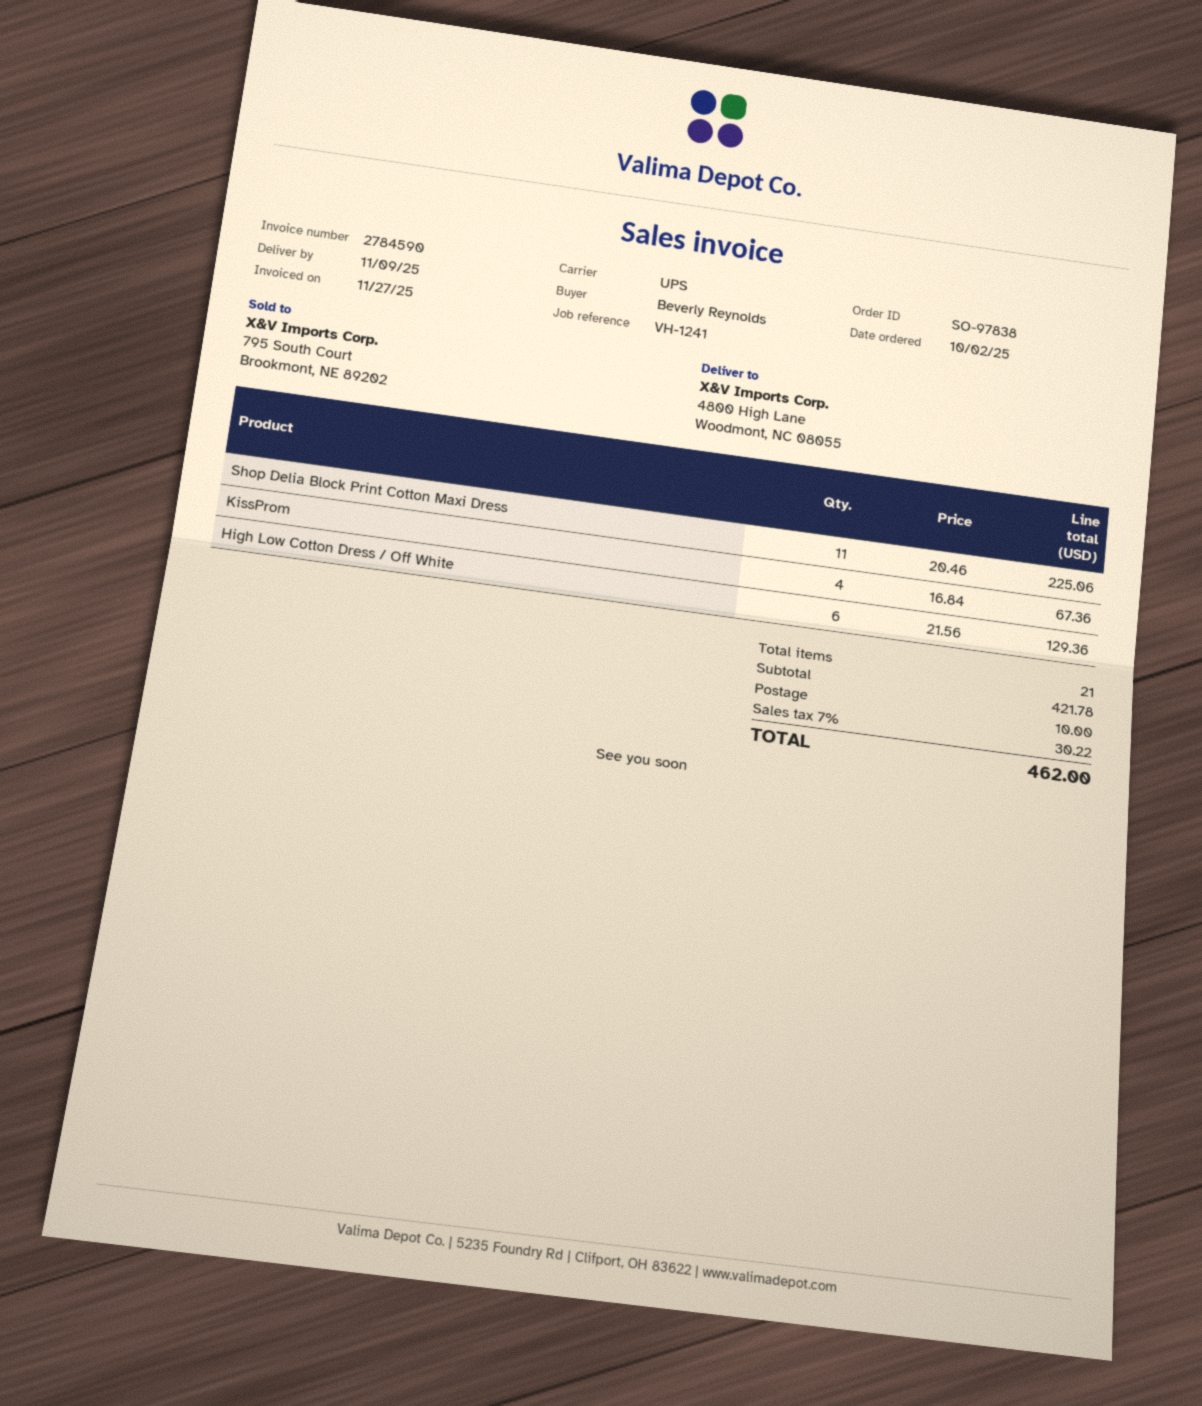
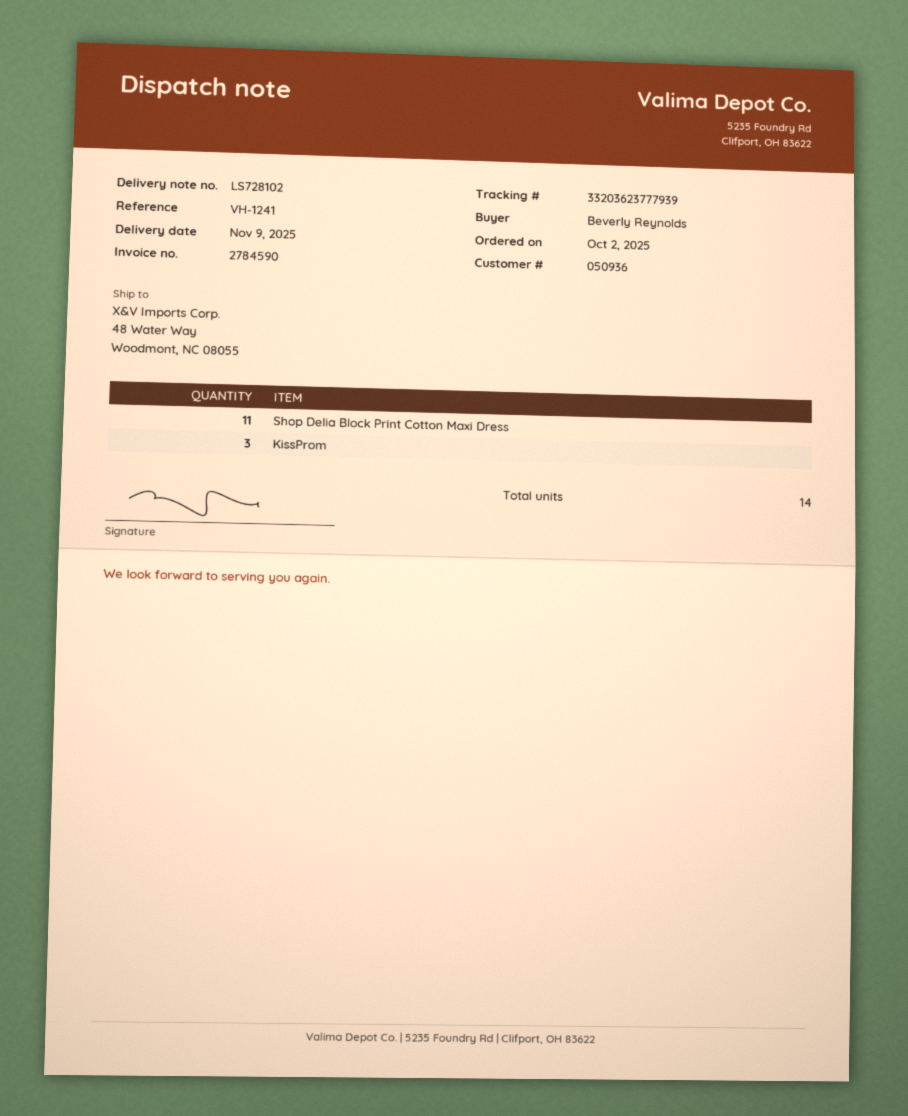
ship to: 4800 High Lane, Woodmont, NC 08055 -> 48 Water Way, Woodmont, NC 08055
KissProm: 4 -> 3
High Low Cotton Dress / Off White: 6 -> none
total quantity: 21 -> 14

